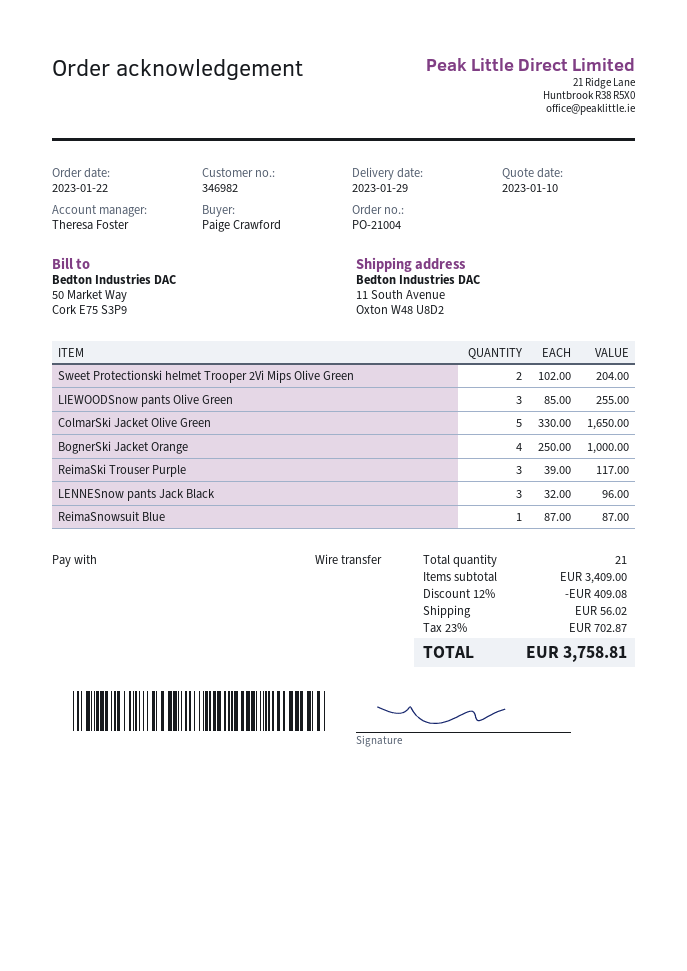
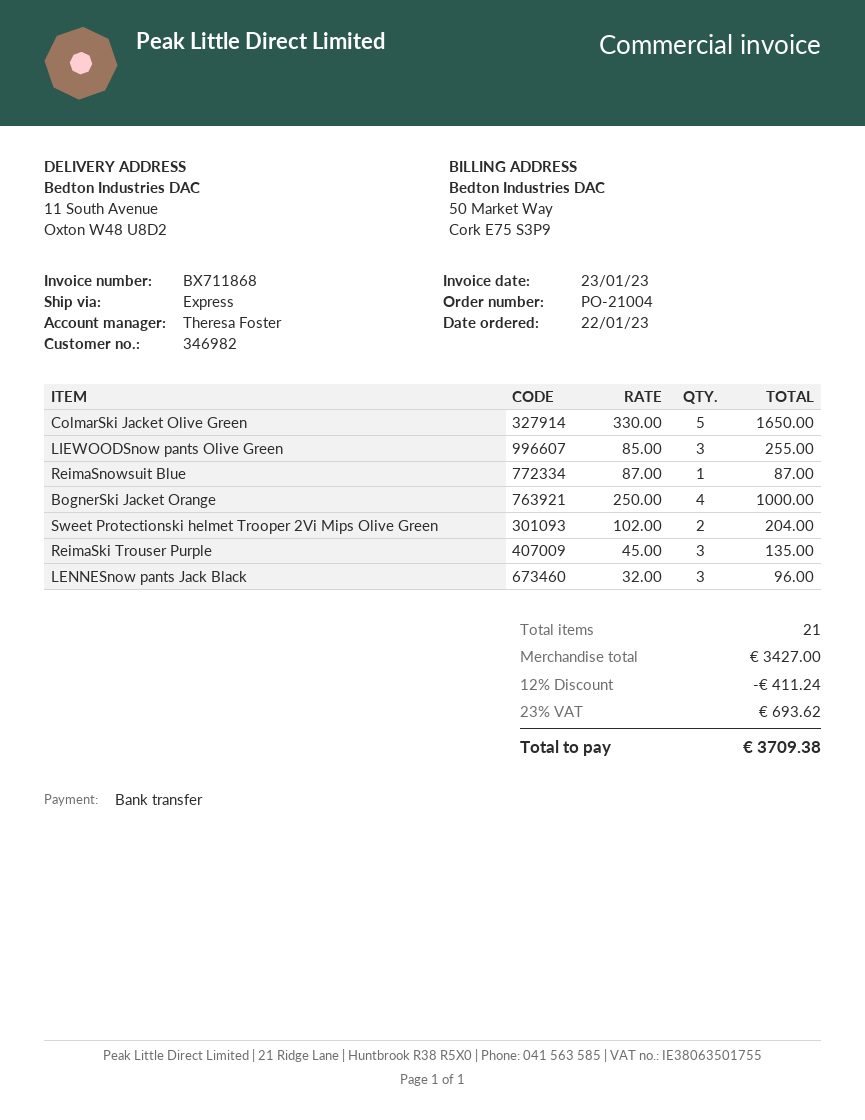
ReimaSki Trouser Purple: 3 x 39.00 = 117.00 -> 3 x 45.00 = 135.00
subtotal: 3409.00 -> 3427.00
discount: 12% = 409.08 -> 12% = 411.24
shipping: 56.02 -> none
tax: 23% = 702.87 -> 23% = 693.62
total: 3758.81 -> 3709.38

